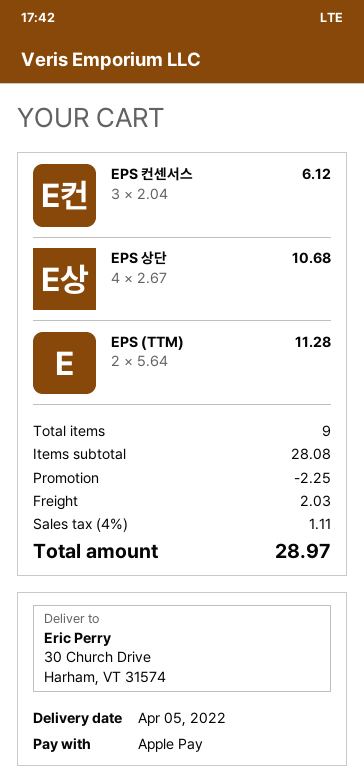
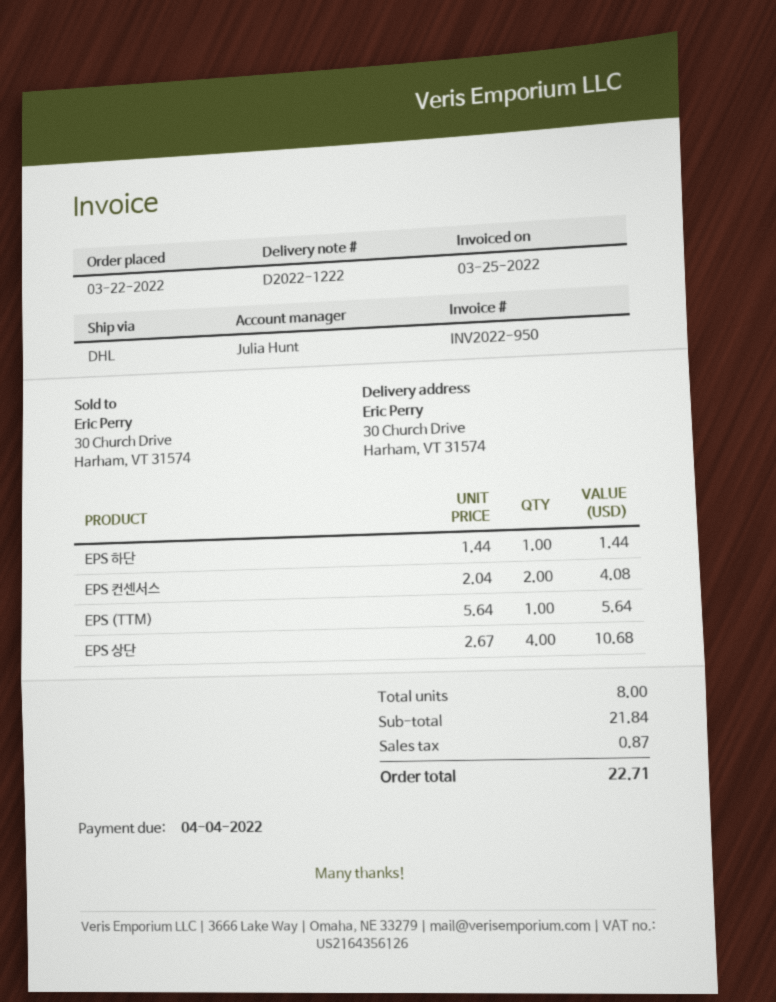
EPS 컨센서스: 3 x 2.04 = 6.12 -> 2 x 2.04 = 4.08
EPS (TTM): 2 x 5.64 = 11.28 -> 1 x 5.64 = 5.64
EPS 하단: none -> 1 x 1.44 = 1.44
total quantity: 9 -> 8
subtotal: 28.08 -> 21.84
discount: 2.25 -> none
shipping: 2.03 -> none
tax: 1.11 -> 0.87
total: 28.97 -> 22.71

